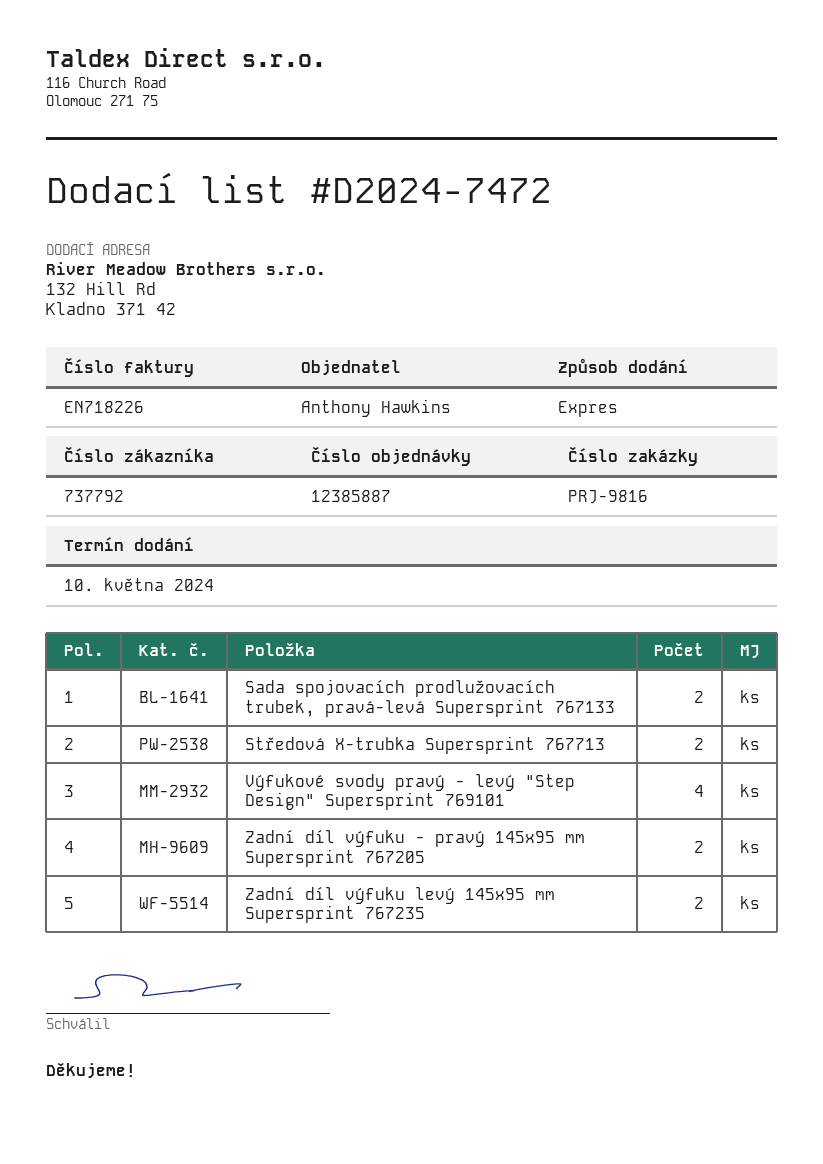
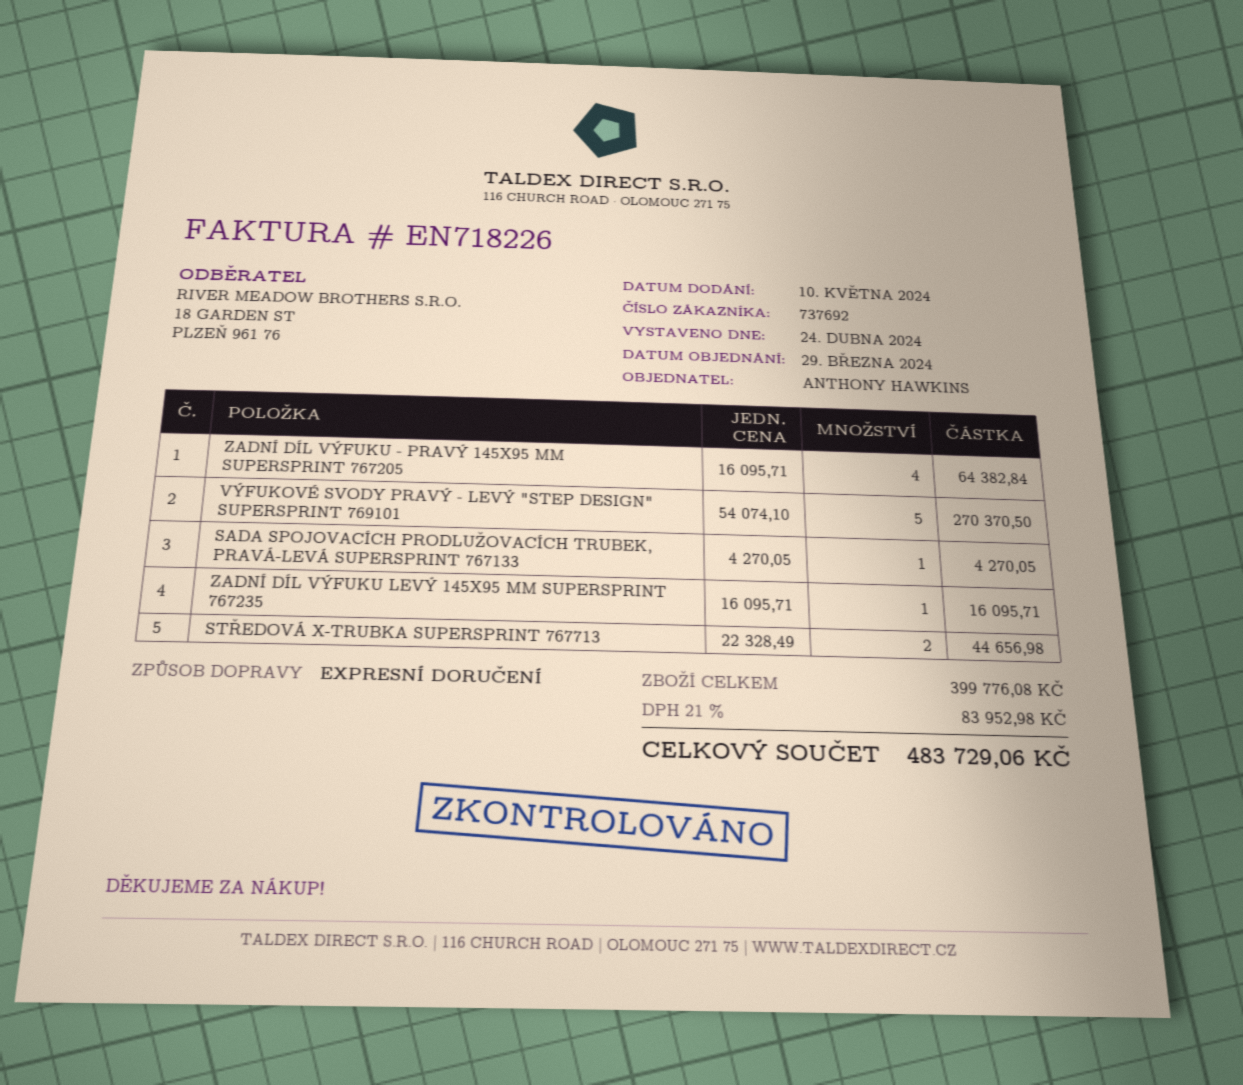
customer number: 737792 -> 737692
Sada spojovacích prodlužovacích trubek, pravá-levá Supersprint 767133: 2 -> 1
Výfukové svody pravý - levý "Step Design" Supersprint 769101: 4 -> 5
Zadní díl výfuku - pravý 145x95 mm Supersprint 767205: 2 -> 4
Zadní díl výfuku levý 145x95 mm Supersprint 767235: 2 -> 1

